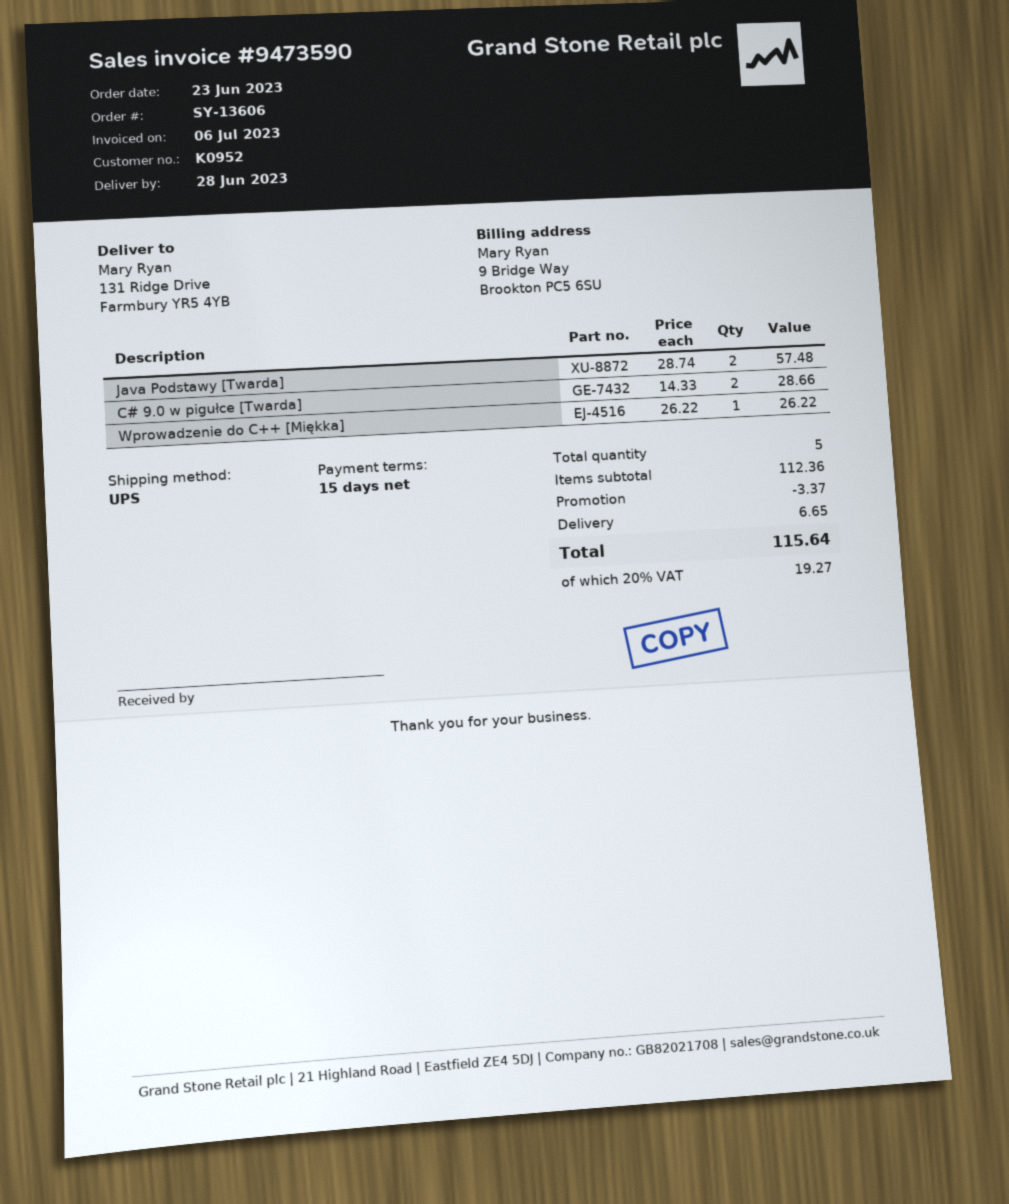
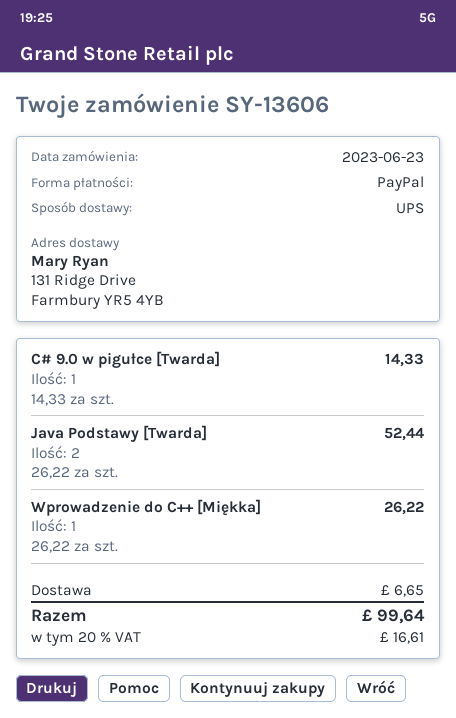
Java Podstawy [Twarda]: 2 x 28.74 = 57.48 -> 2 x 26.22 = 52.44
C# 9.0 w pigułce [Twarda]: 2 x 14.33 = 28.66 -> 1 x 14.33 = 14.33
discount: 3.37 -> none
tax: 20% = 19.27 -> 20% = 16.61
total: 115.64 -> 99.64

